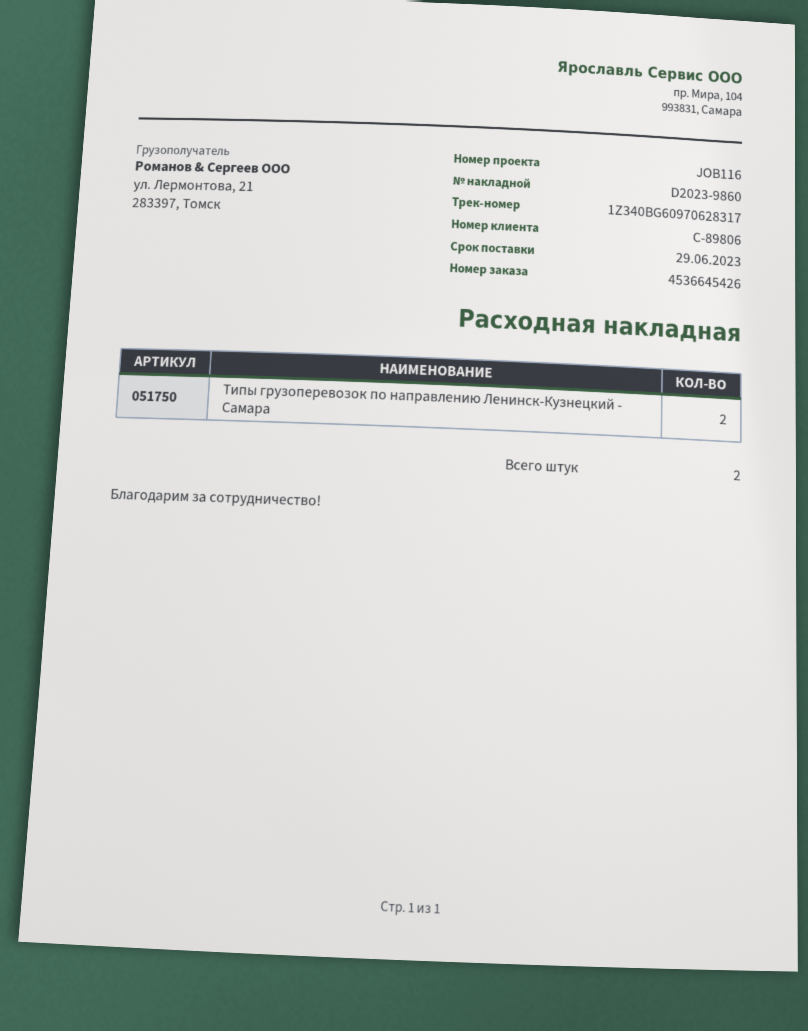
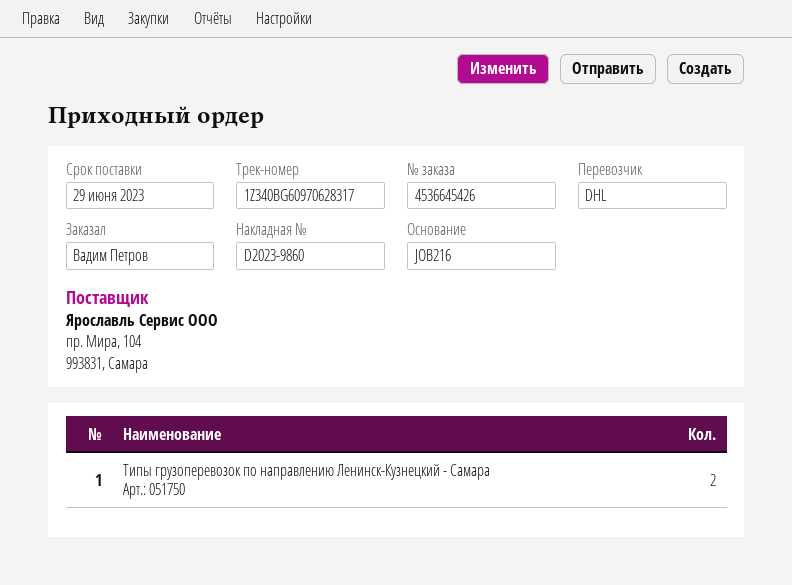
reference: JOB116 -> JOB216

